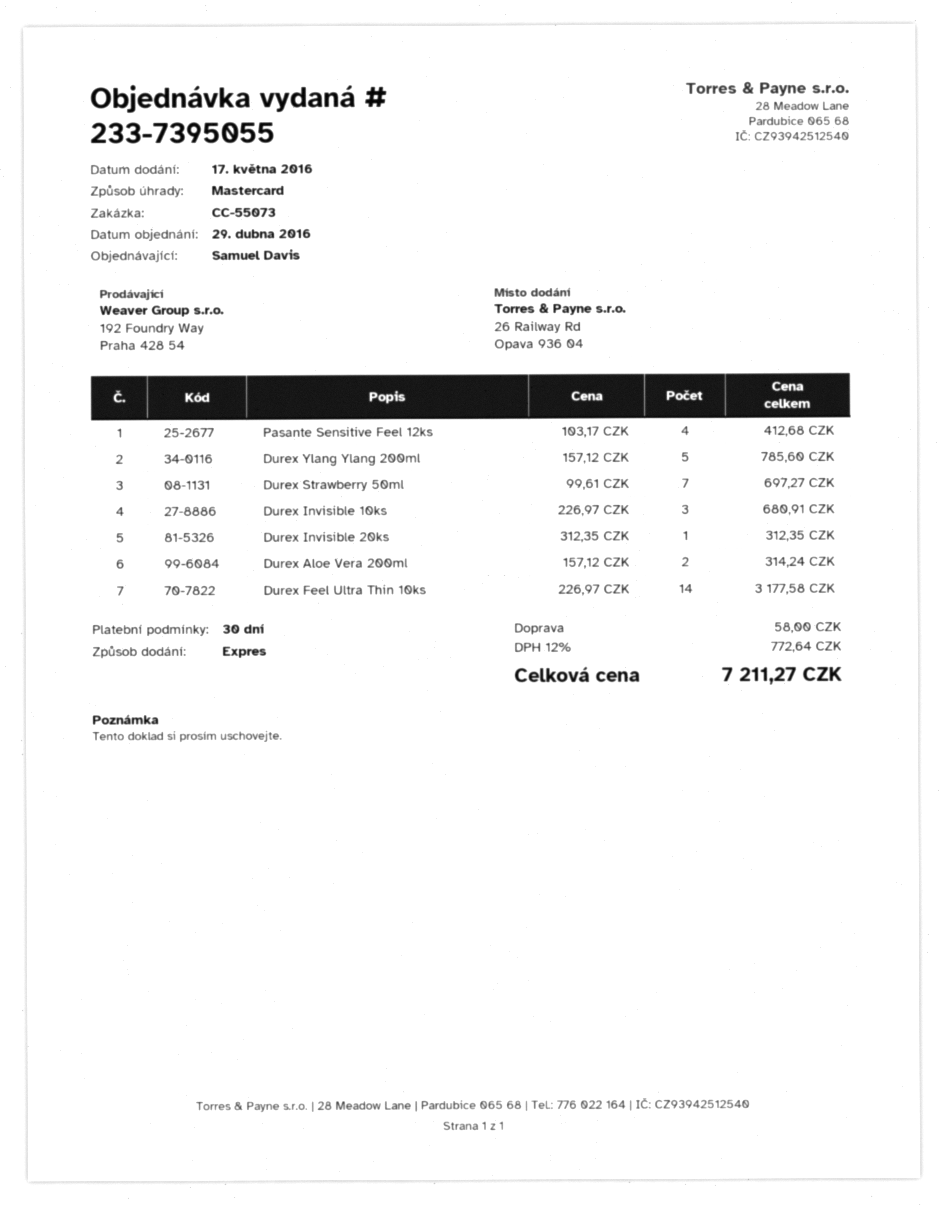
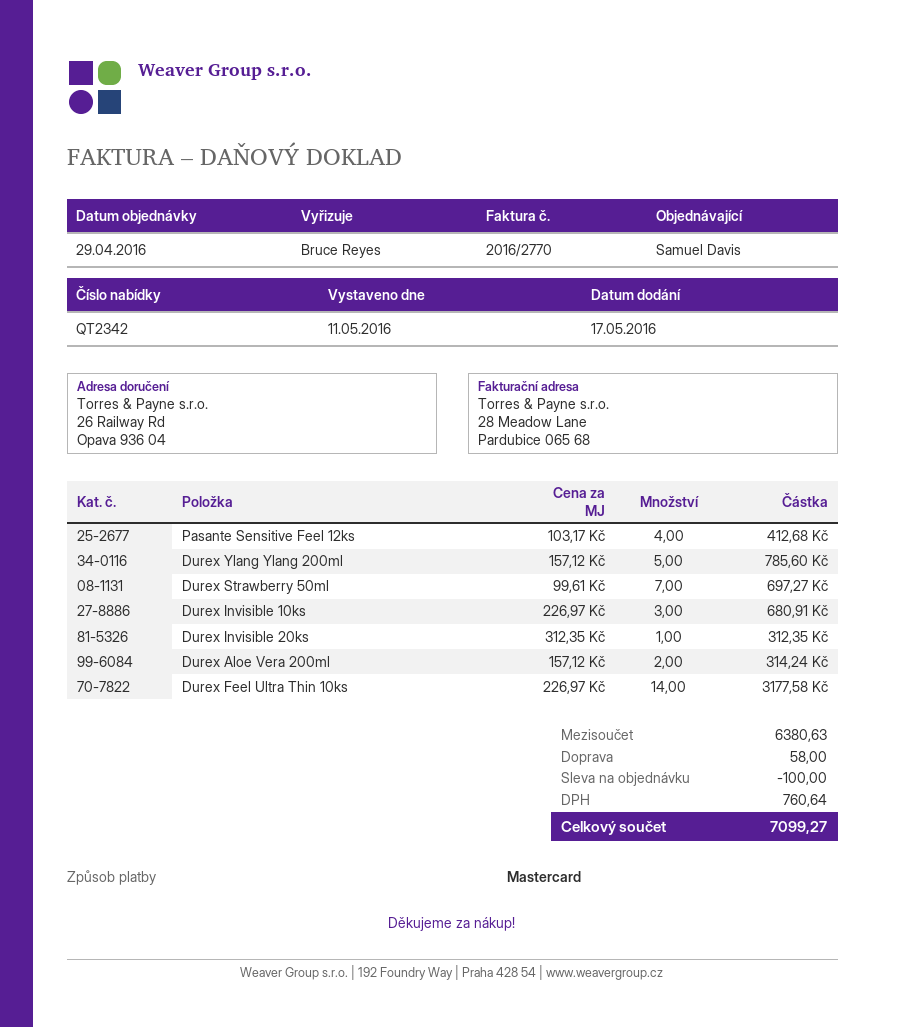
discount: none -> 100.00
tax: 772.64 -> 760.64
total: 7211.27 -> 7099.27

